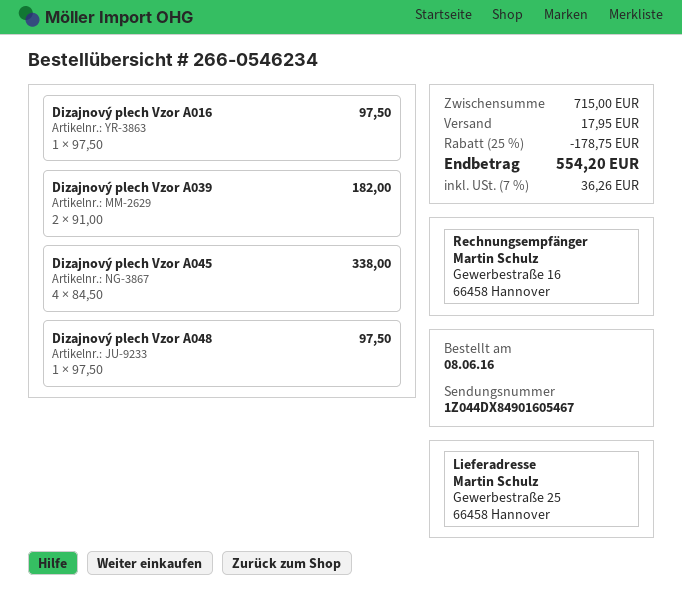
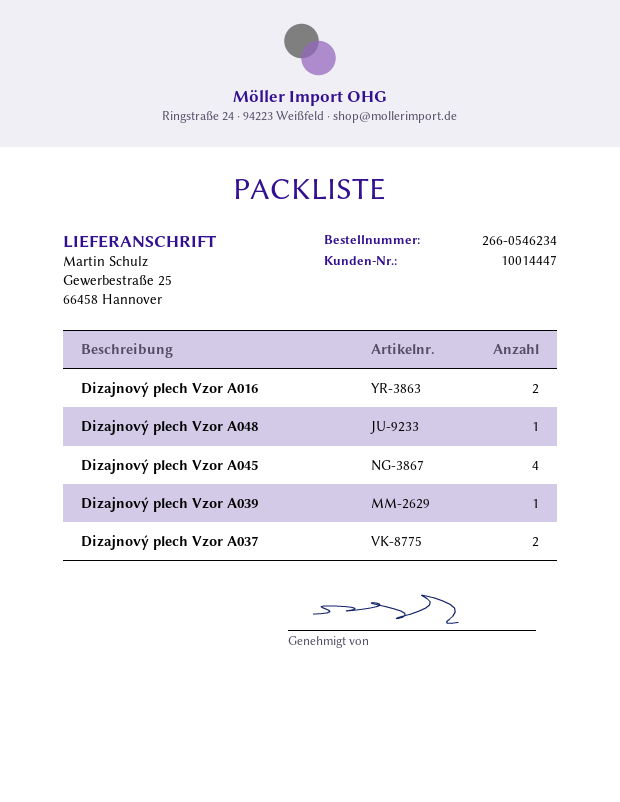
Dizajnový plech Vzor A016: 1 -> 2
Dizajnový plech Vzor A039: 2 -> 1
Dizajnový plech Vzor A037: none -> 2

